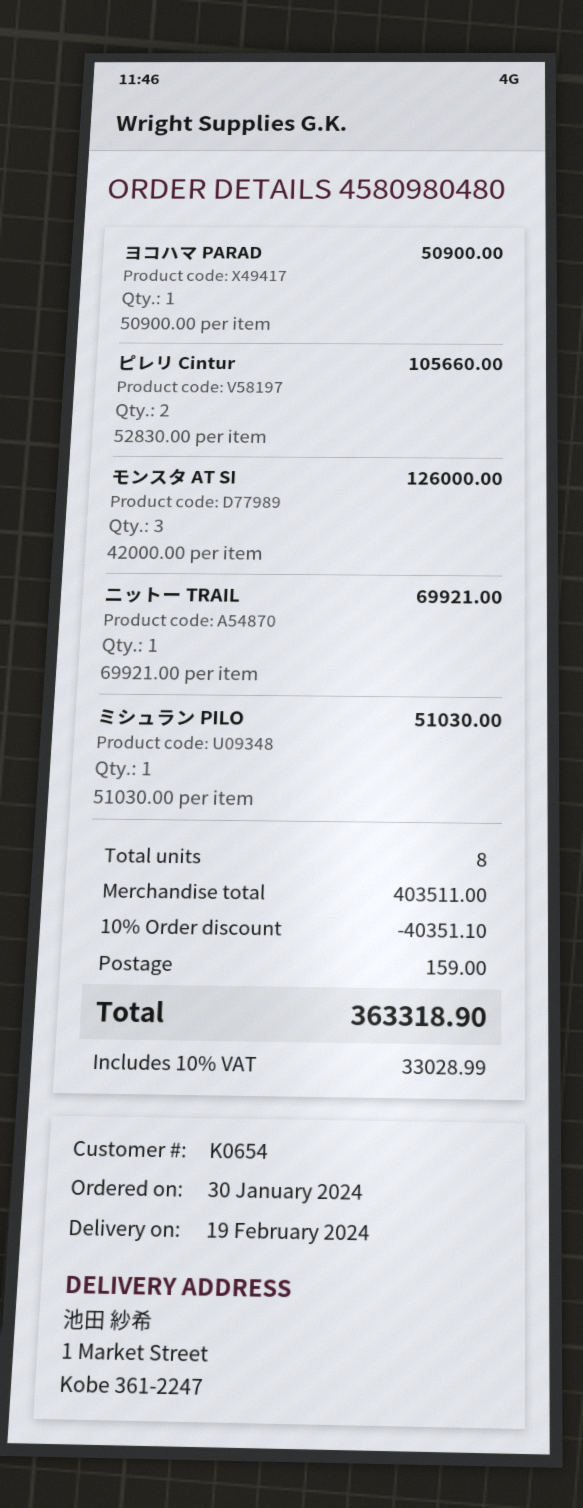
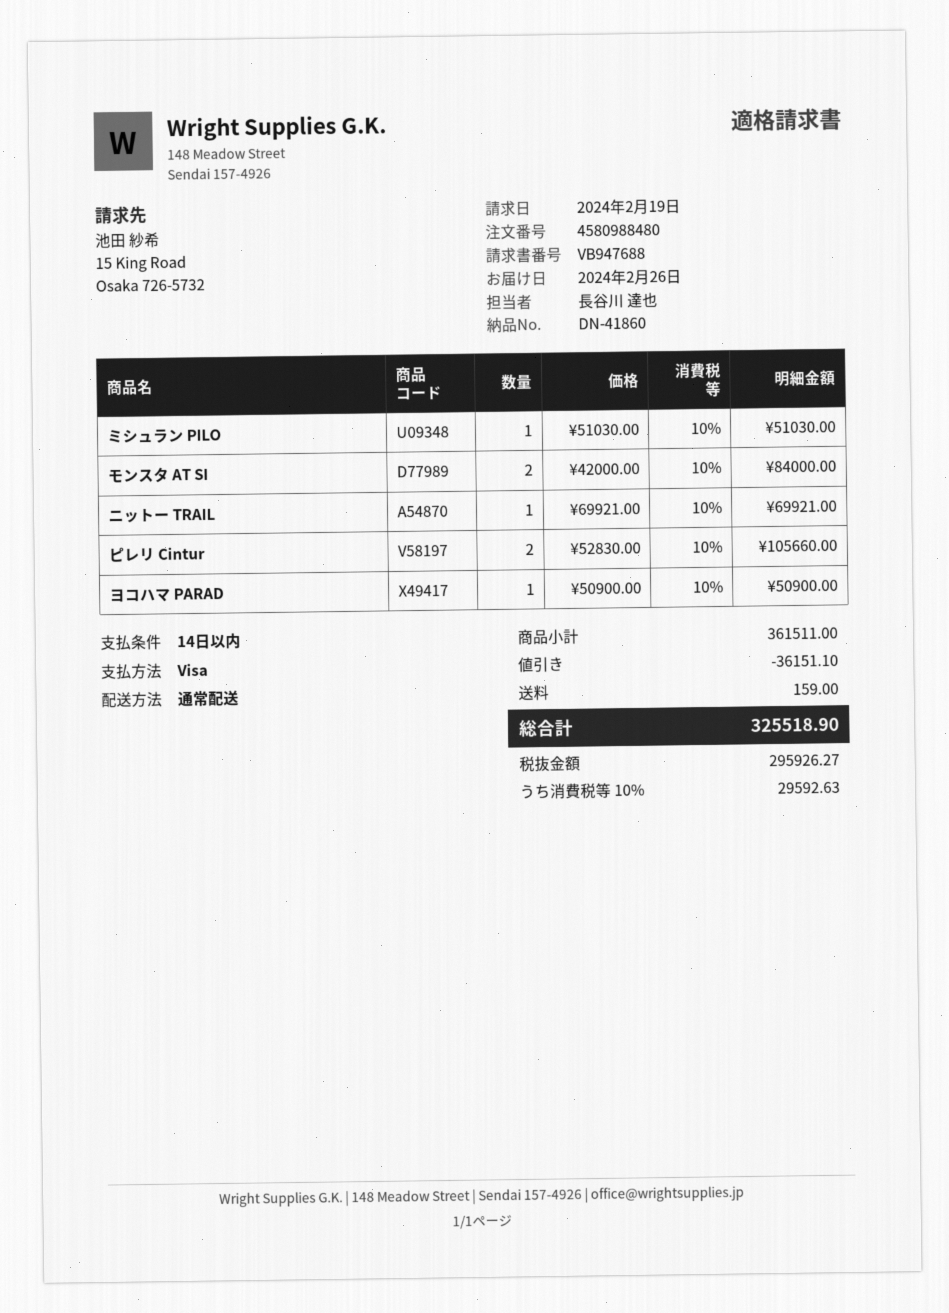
order number: 4580980480 -> 4580988480
delivery date: 2024-02-19 -> 2024-02-26
モンスタ AT SI: 3 x 42000.00 = 126000.00 -> 2 x 42000.00 = 84000.00
subtotal: 403511.00 -> 361511.00
discount: 40351.10 -> 36151.10
tax: 10% = 33028.99 -> 10% = 29592.63
total: 363318.90 -> 325518.90

